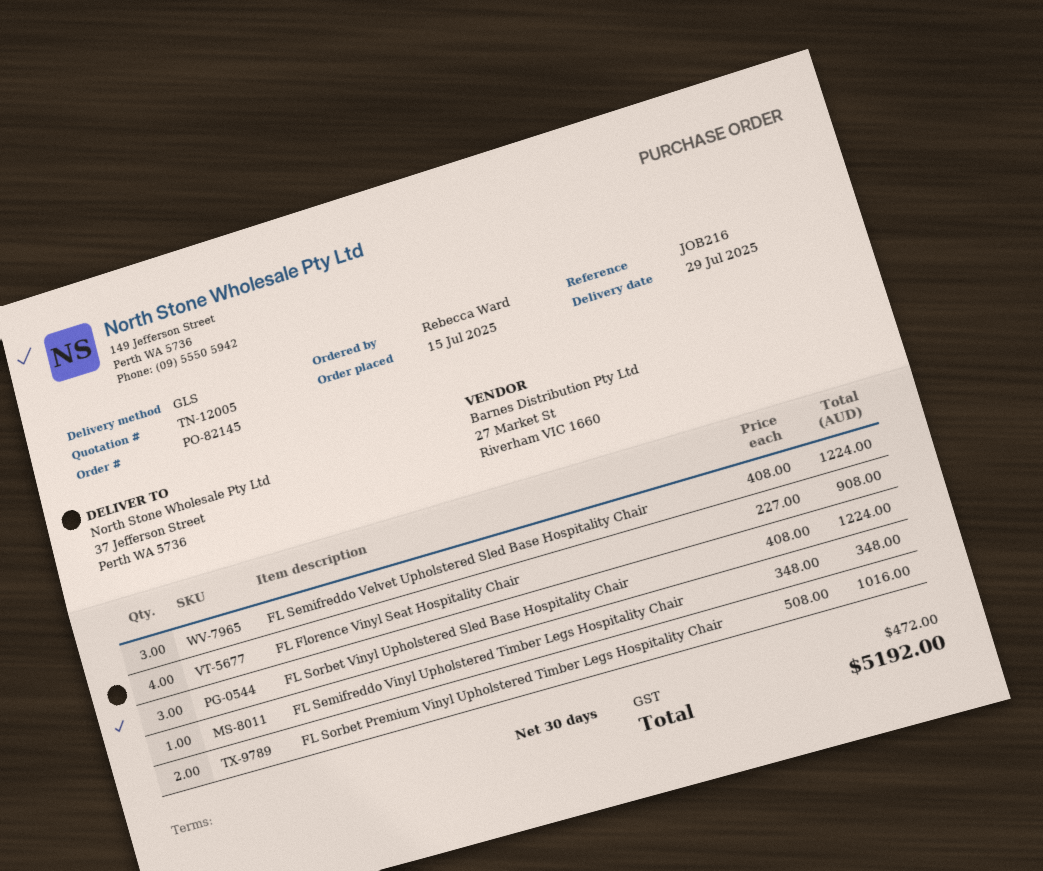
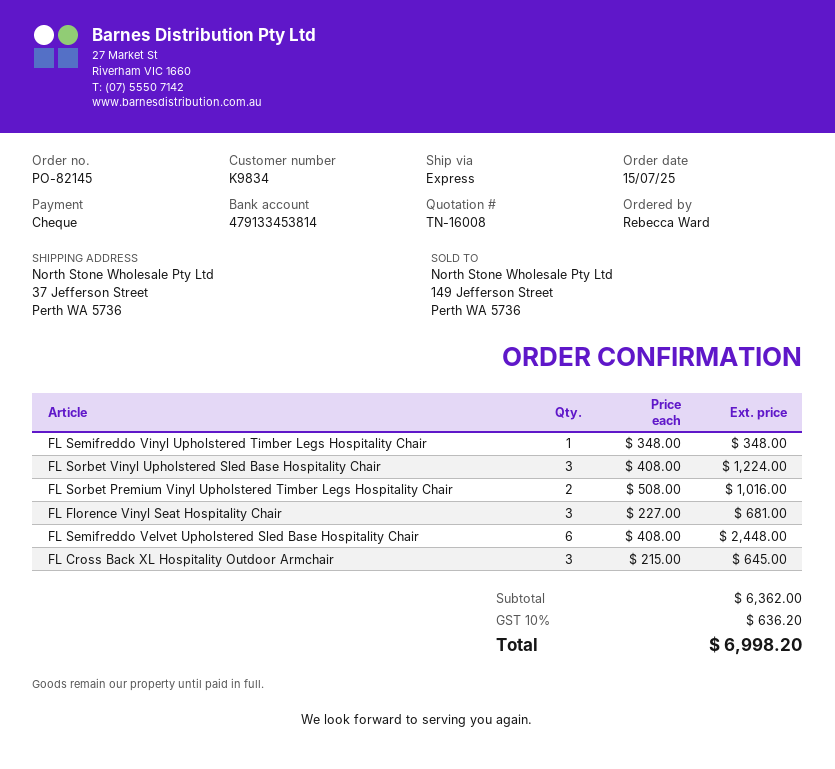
quote number: TN-12005 -> TN-16008
shipping method: GLS -> express
FL Semifreddo Velvet Upholstered Sled Base Hospitality Chair: 3 x 408.00 = 1224.00 -> 6 x 408.00 = 2448.00
FL Florence Vinyl Seat Hospitality Chair: 4 x 227.00 = 908.00 -> 3 x 227.00 = 681.00
FL Cross Back XL Hospitality Outdoor Armchair: none -> 3 x 215.00 = 645.00
tax: 472.00 -> 636.20
total: 5192.00 -> 6998.20

